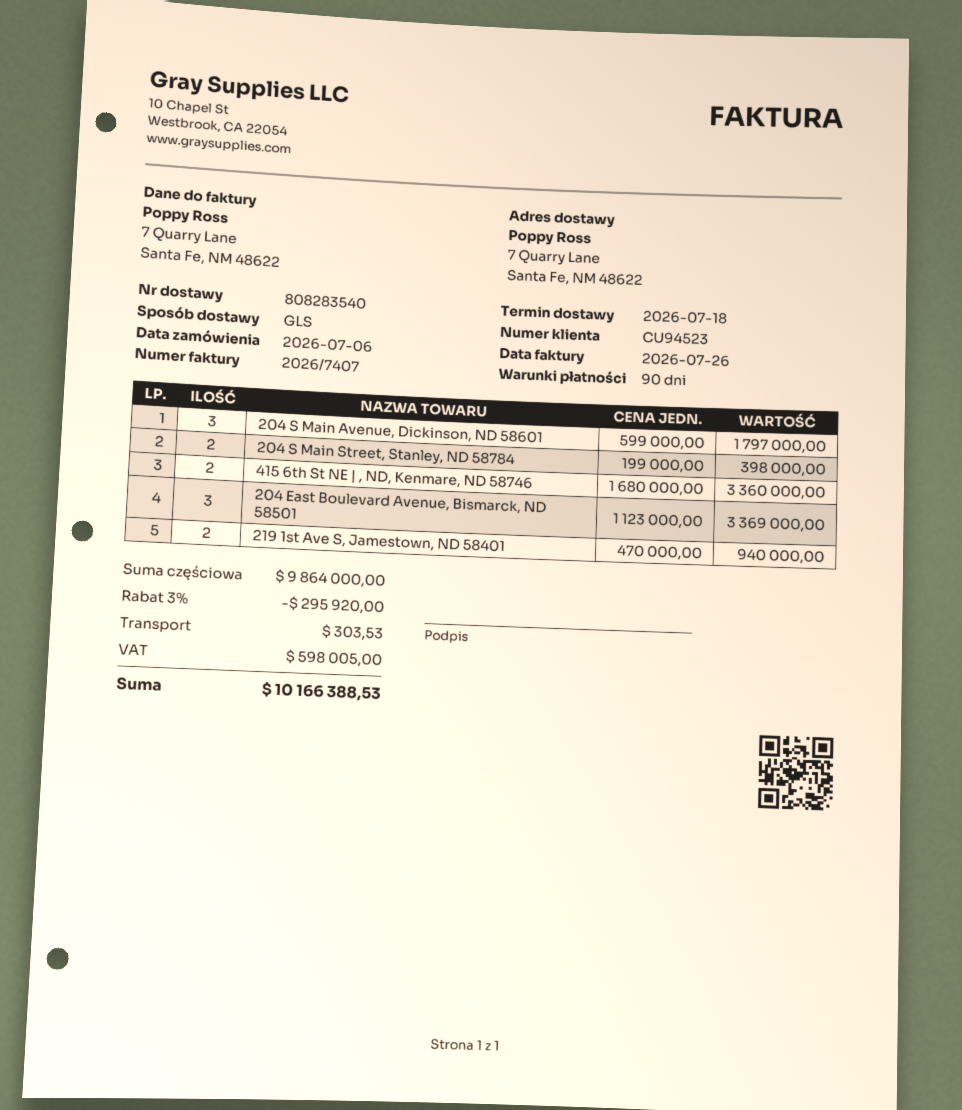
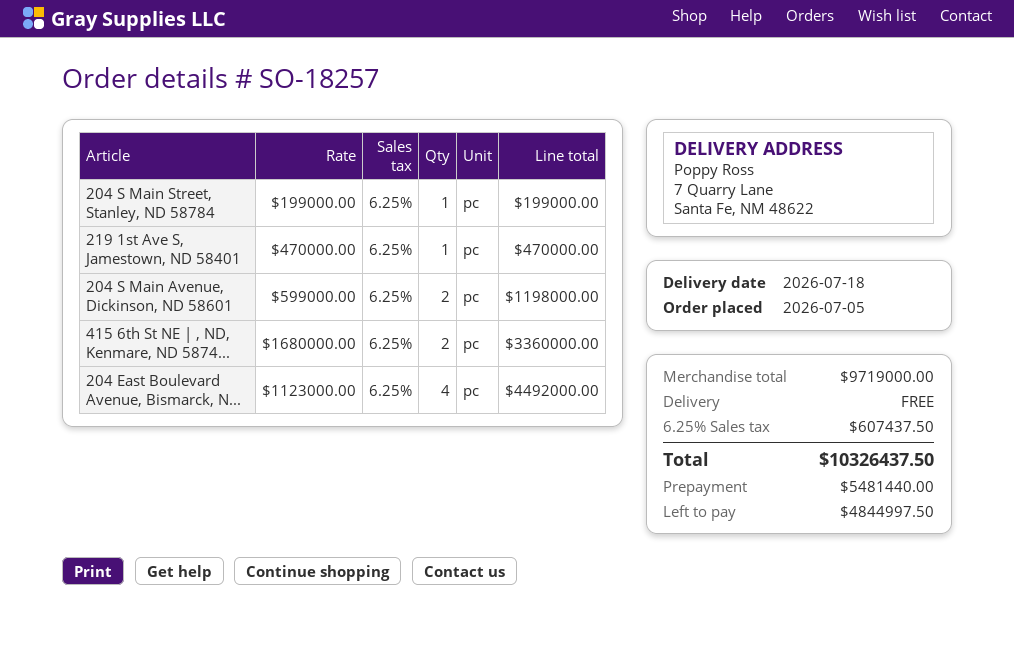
order date: 2026-07-06 -> 2026-07-05
204 S Main Avenue, Dickinson, ND 58601: 3 x 599000.00 = 1797000.00 -> 2 x 599000.00 = 1198000.00
204 S Main Street, Stanley, ND 58784: 2 x 199000.00 = 398000.00 -> 1 x 199000.00 = 199000.00
204 East Boulevard Avenue, Bismarck, ND 58501: 3 x 1123000.00 = 3369000.00 -> 4 x 1123000.00 = 4492000.00
219 1st Ave S, Jamestown, ND 58401: 2 x 470000.00 = 940000.00 -> 1 x 470000.00 = 470000.00
subtotal: 9864000.00 -> 9719000.00
discount: 3% = 295920.00 -> none
shipping: 303.53 -> 0.00
tax: 598005.00 -> 607437.50
total: 10166388.53 -> 10326437.50

